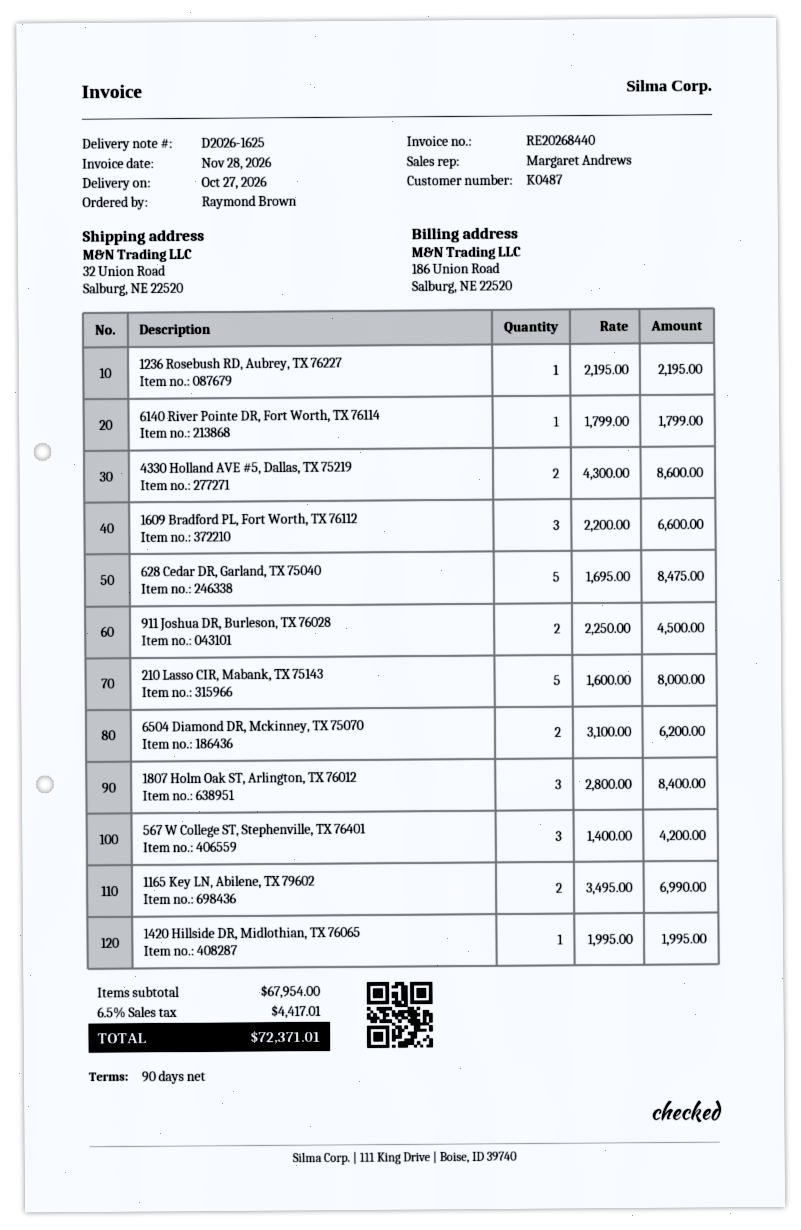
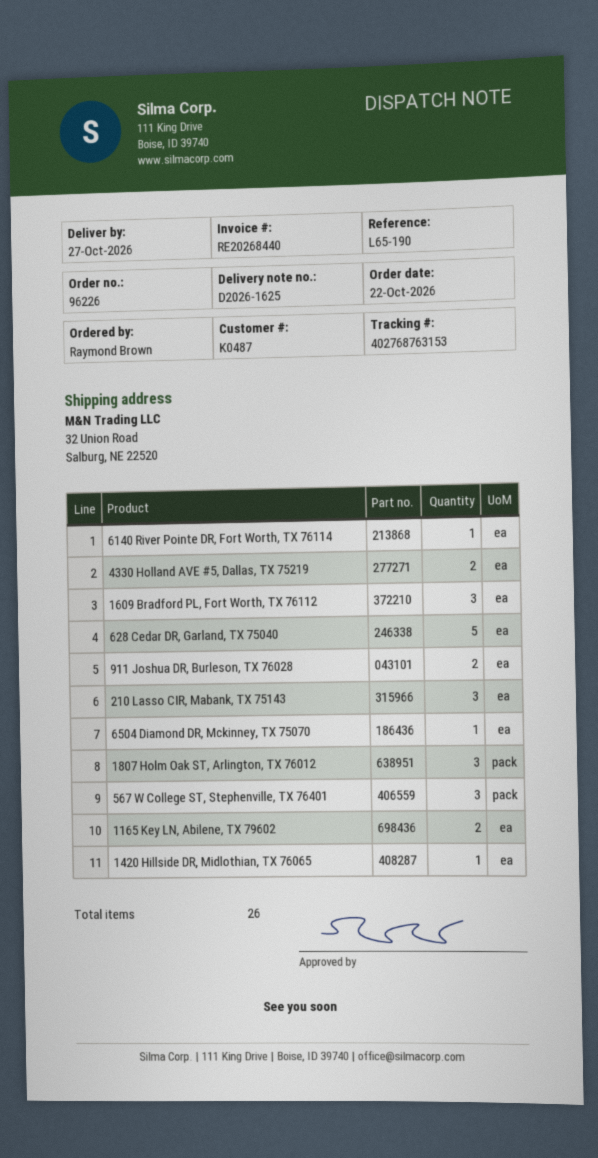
1236 Rosebush RD, Aubrey, TX 76227: 1 -> none
210 Lasso CIR, Mabank, TX 75143: 5 -> 3
6504 Diamond DR, Mckinney, TX 75070: 2 -> 1

